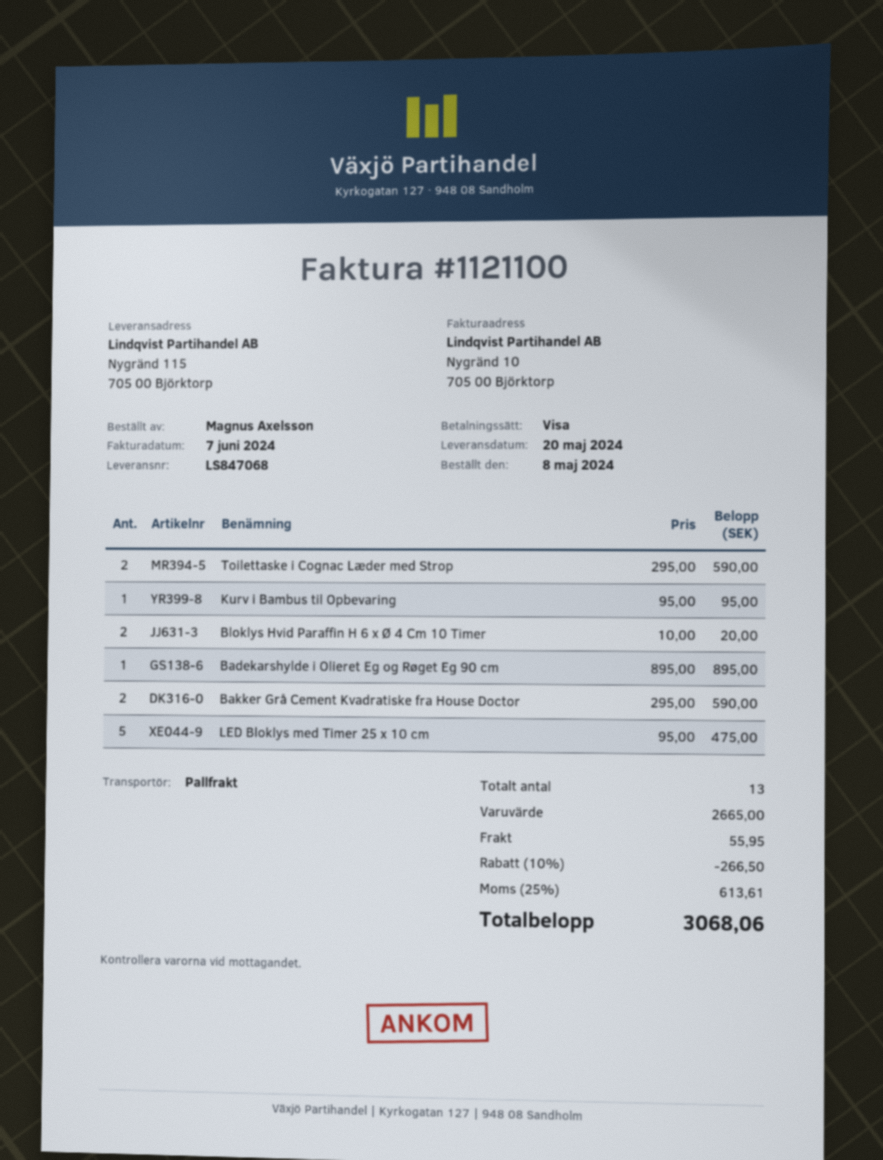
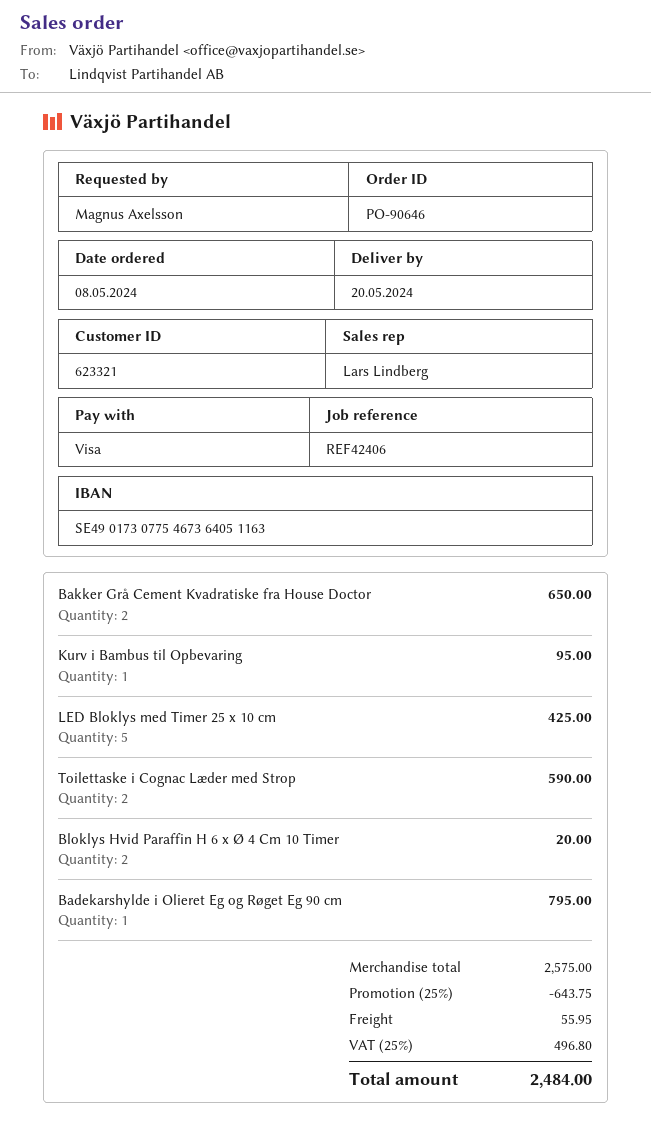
Badekarshylde i Olieret Eg og Røget Eg 90 cm: 1 for 895.00 -> 1 for 795.00
Bakker Grå Cement Kvadratiske fra House Doctor: 2 for 590.00 -> 2 for 650.00
LED Bloklys med Timer 25 x 10 cm: 5 for 475.00 -> 5 for 425.00
subtotal: 2665.00 -> 2575.00
discount: 10% = 266.50 -> 25% = 643.75
tax: 25% = 613.61 -> 25% = 496.80
total: 3068.06 -> 2484.00

